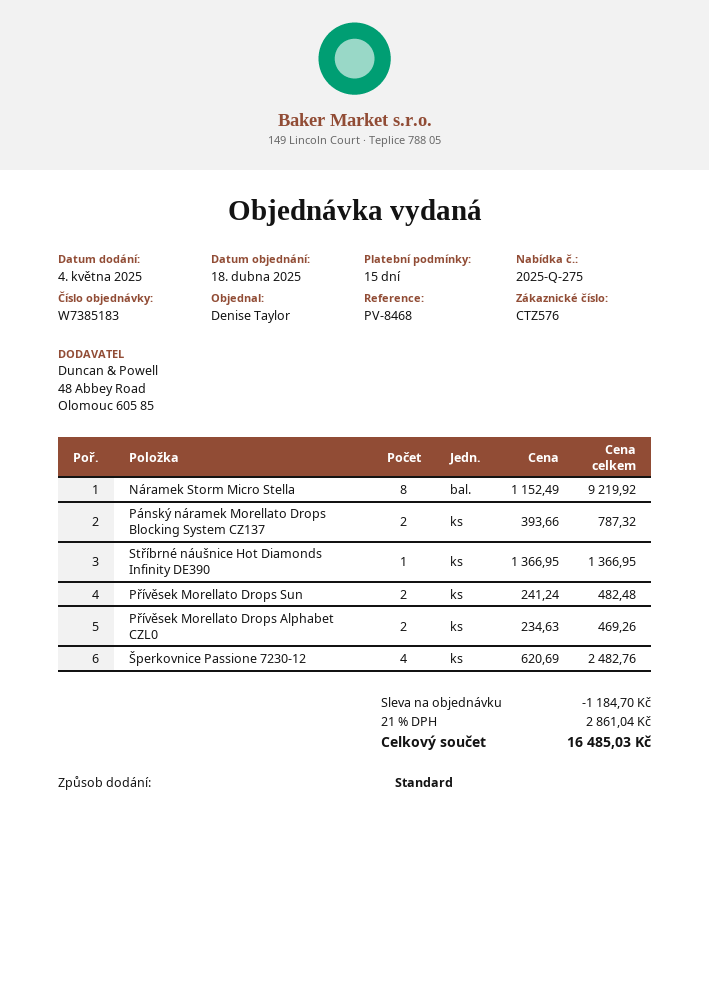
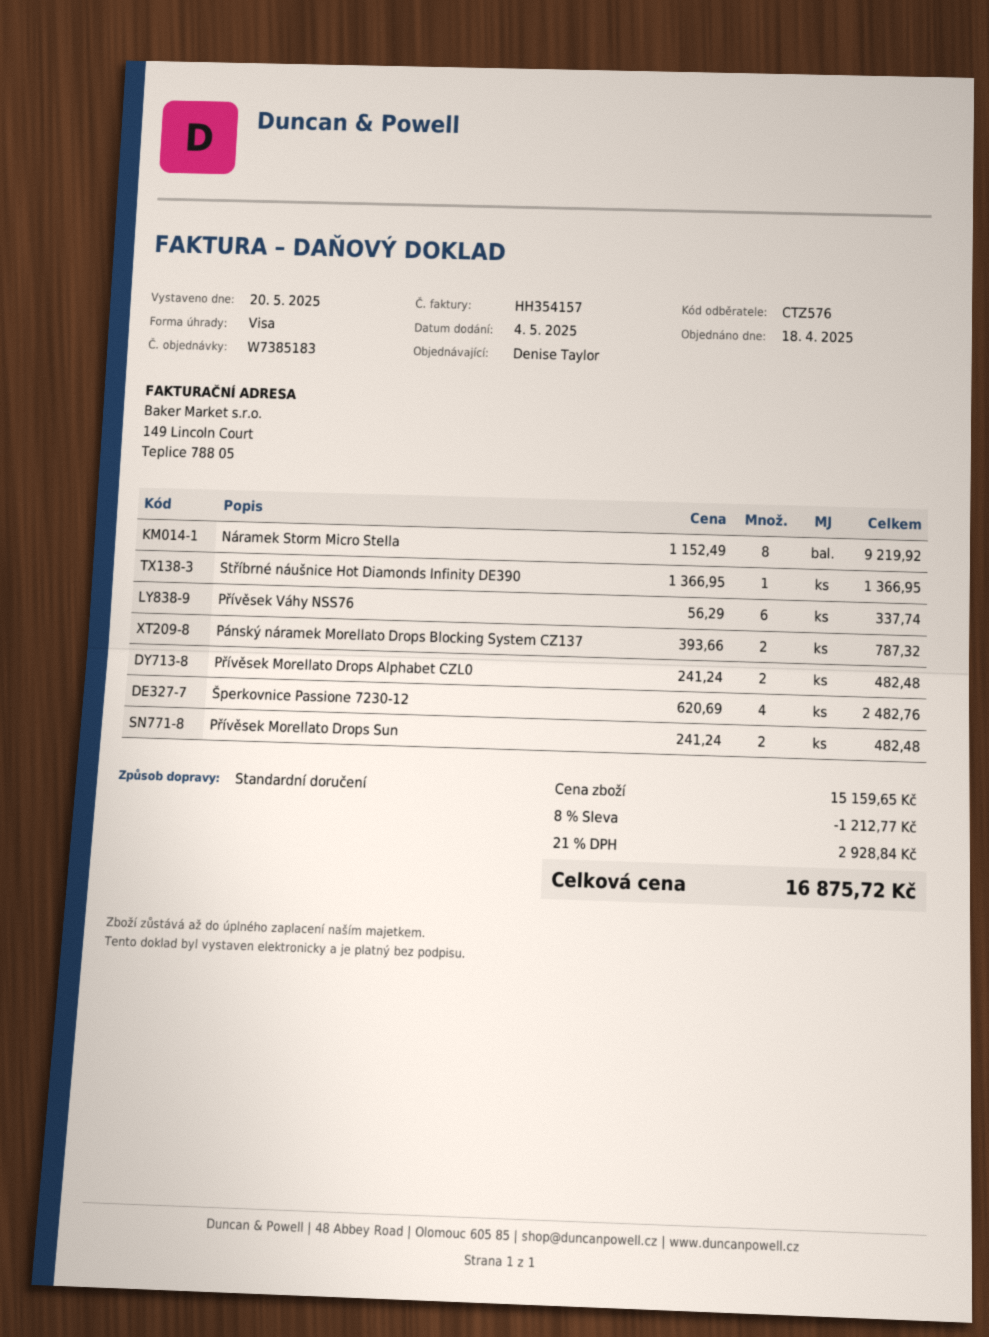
Přívěsek Morellato Drops Alphabet CZL0: 2 x 234.63 = 469.26 -> 2 x 241.24 = 482.48
Přívěsek Váhy NSS76: none -> 6 x 56.29 = 337.74
discount: 1184.70 -> 1212.77
tax: 21% = 2861.04 -> 21% = 2928.84
total: 16485.03 -> 16875.72

